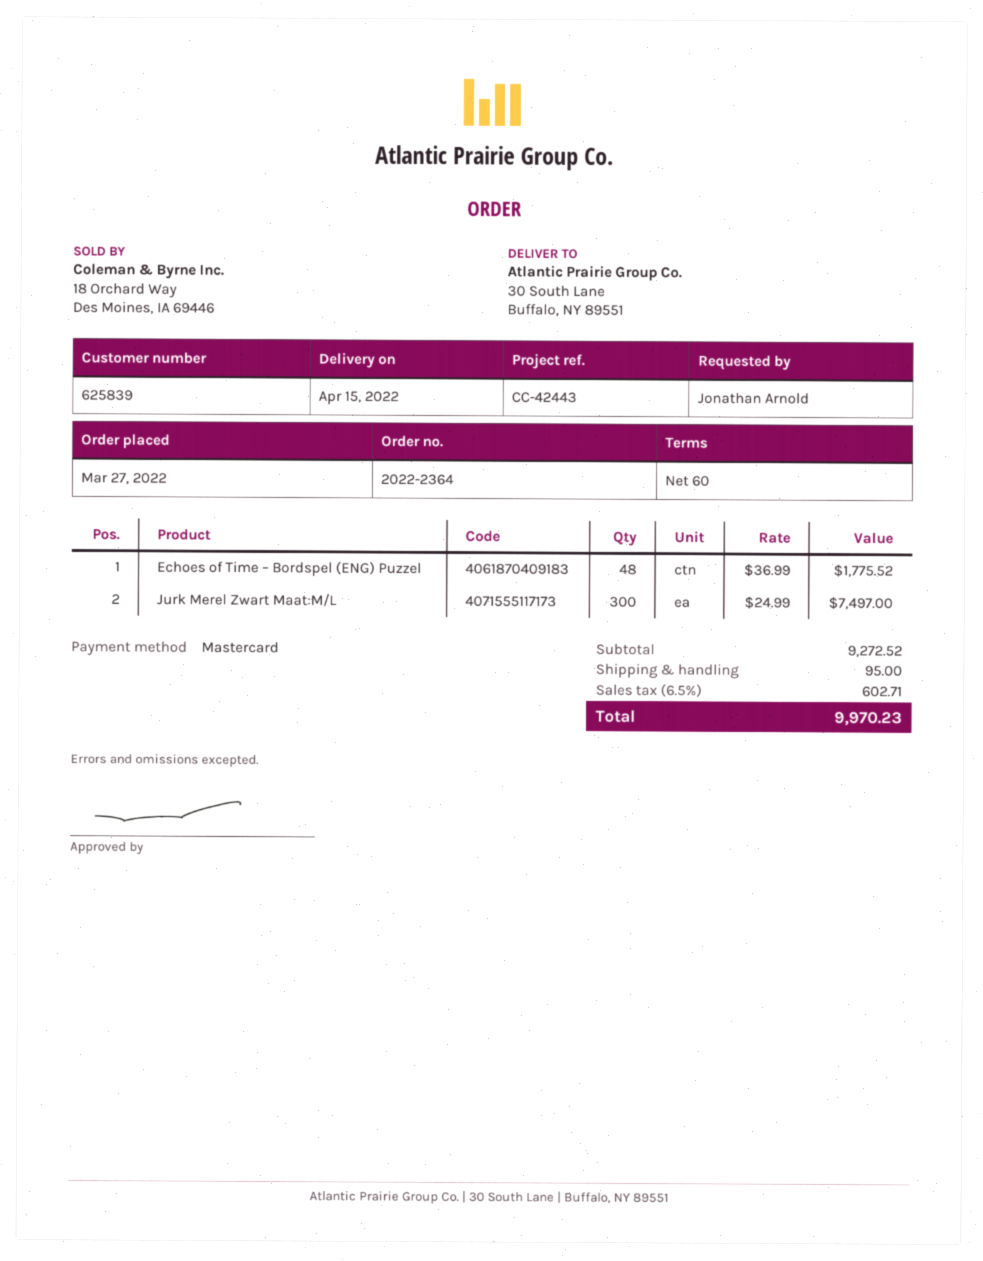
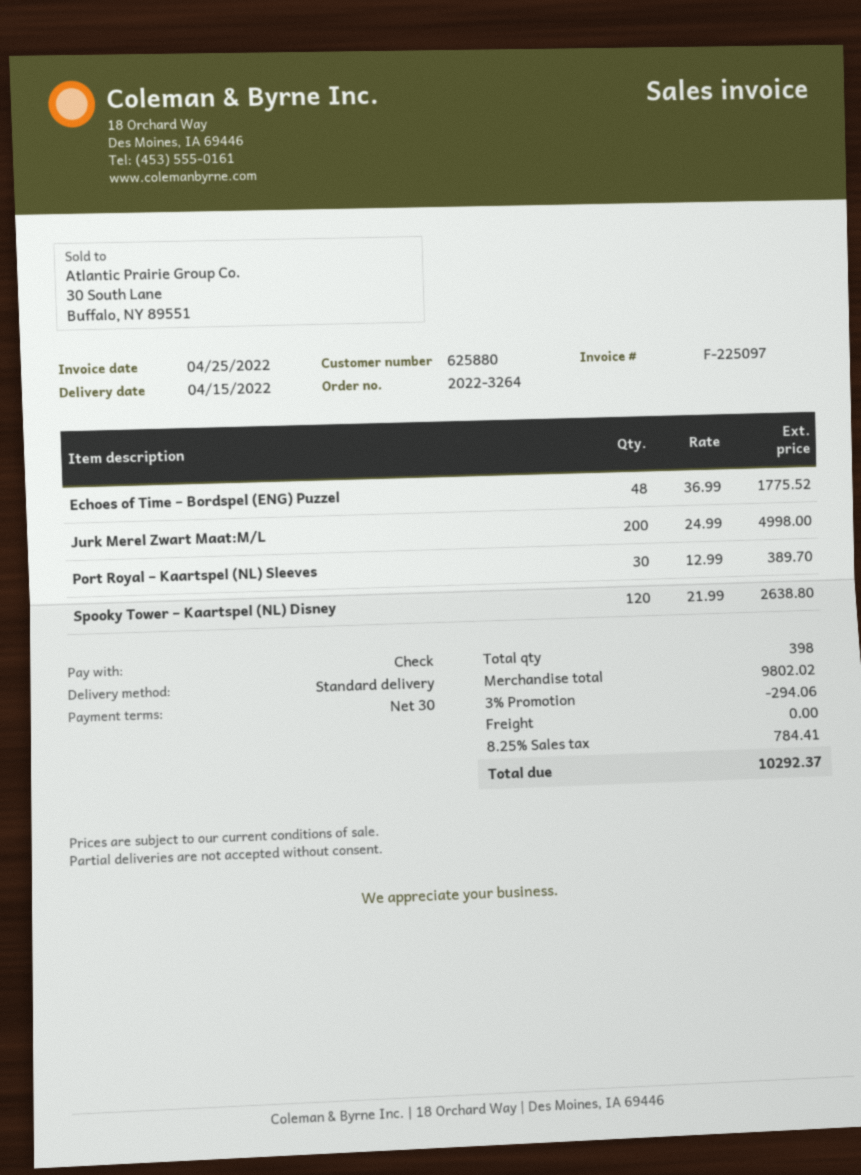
order number: 2022-2364 -> 2022-3264
payment terms: 60 days -> 30 days
customer number: 625839 -> 625880
payment method: Mastercard -> cheque
Jurk Merel Zwart Maat:M/L: 300 x 24.99 = 7497.00 -> 200 x 24.99 = 4998.00
Port Royal – Kaartspel (NL) Sleeves: none -> 30 x 12.99 = 389.70
Spooky Tower – Kaartspel (NL) Disney: none -> 120 x 21.99 = 2638.80
subtotal: 9272.52 -> 9802.02
discount: none -> 3% = 294.06
shipping: 95.00 -> 0.00
tax: 6.5% = 602.71 -> 8.25% = 784.41
total: 9970.23 -> 10292.37

